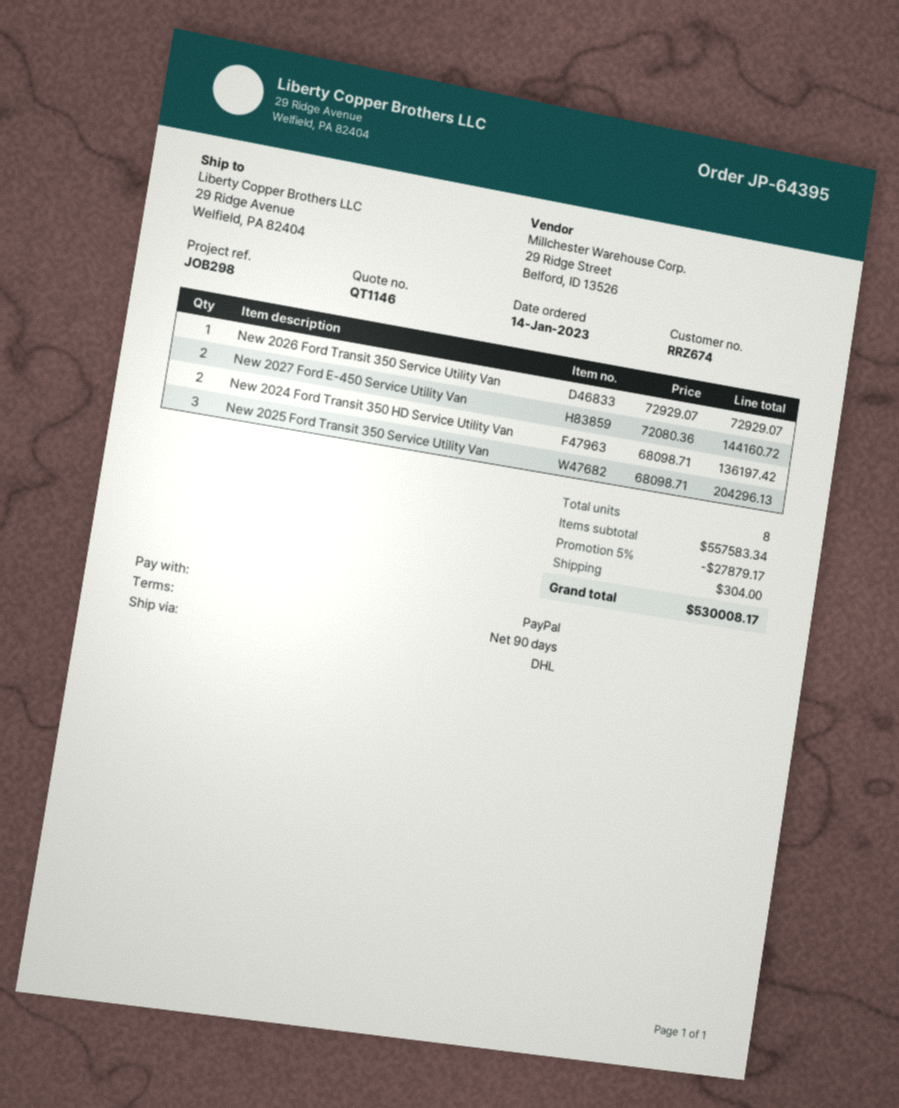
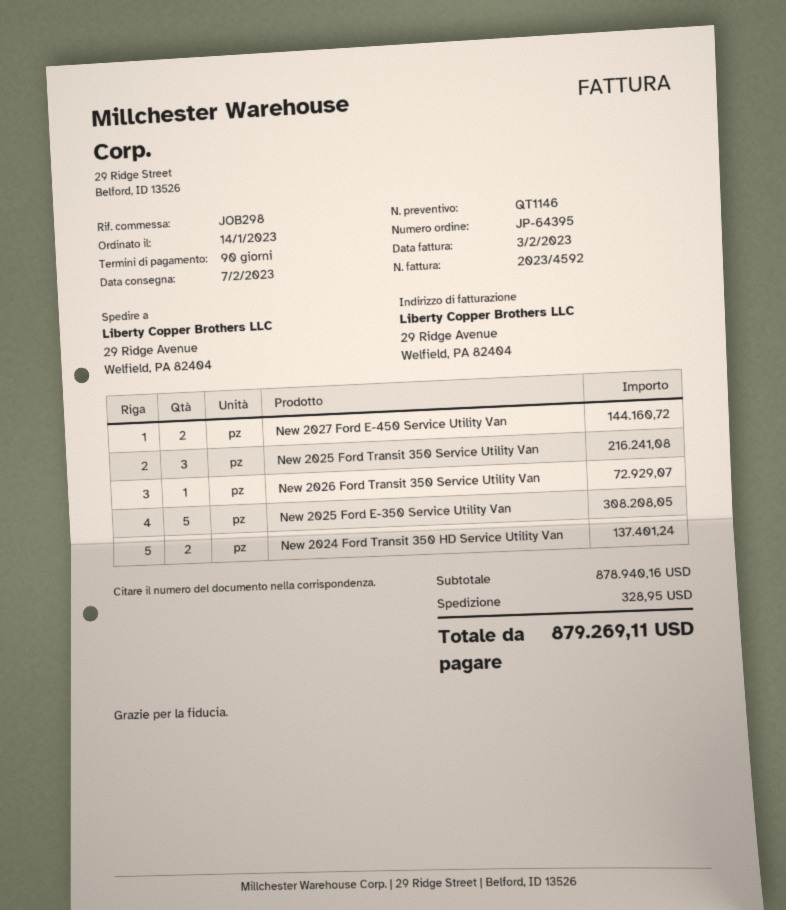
New 2024 Ford Transit 350 HD Service Utility Van: 2 for 136197.42 -> 2 for 137401.24
New 2025 Ford Transit 350 Service Utility Van: 3 for 204296.13 -> 3 for 216241.08
New 2025 Ford E-350 Service Utility Van: none -> 5 for 308208.05
subtotal: 557583.34 -> 878940.16
discount: 5% = 27879.17 -> none
shipping: 304.00 -> 328.95
total: 530008.17 -> 879269.11

